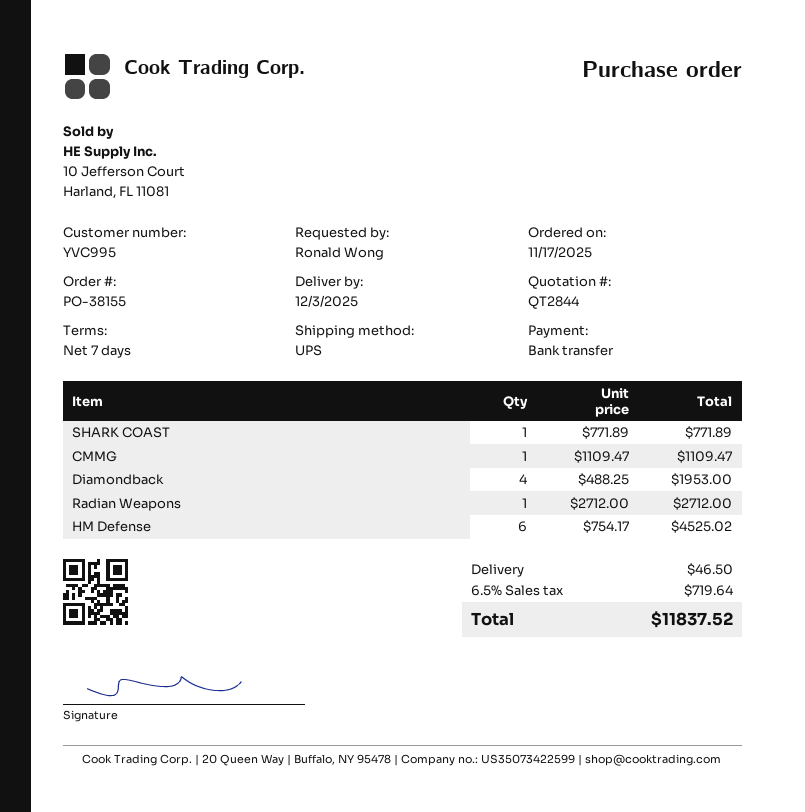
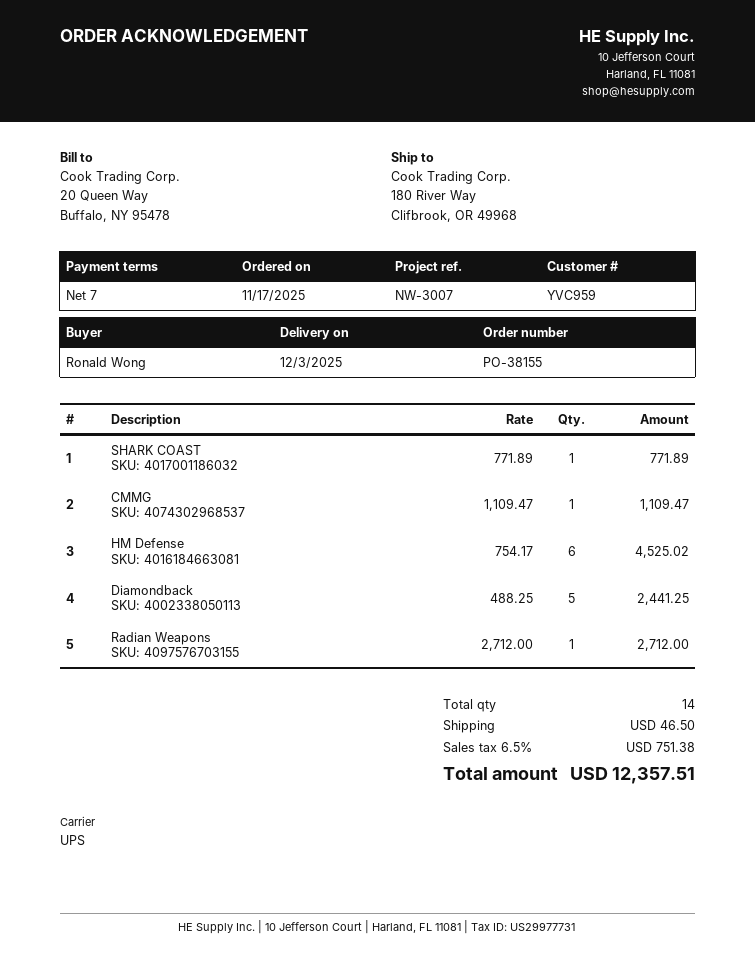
customer number: YVC995 -> YVC959
Diamondback: 4 x 488.25 = 1953.00 -> 5 x 488.25 = 2441.25
tax: 6.5% = 719.64 -> 6.5% = 751.38
total: 11837.52 -> 12357.51

